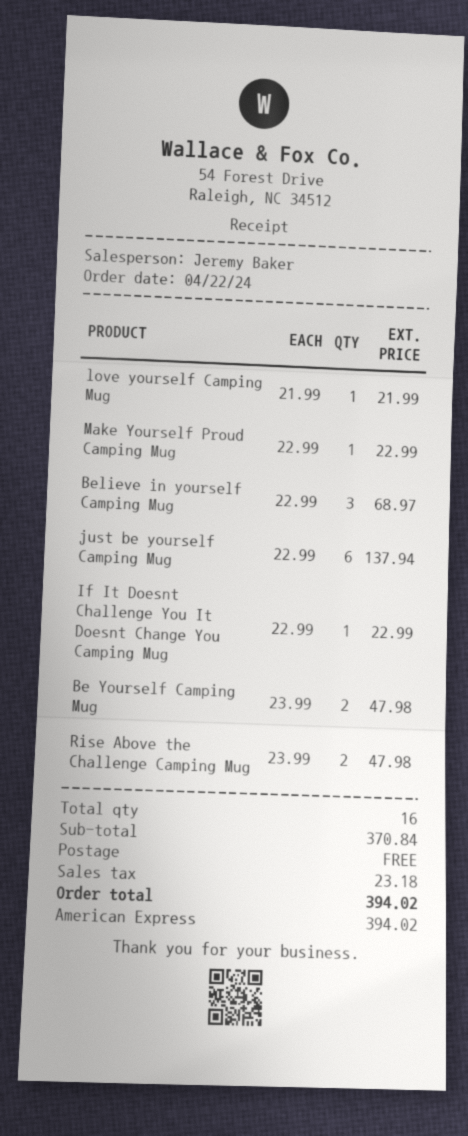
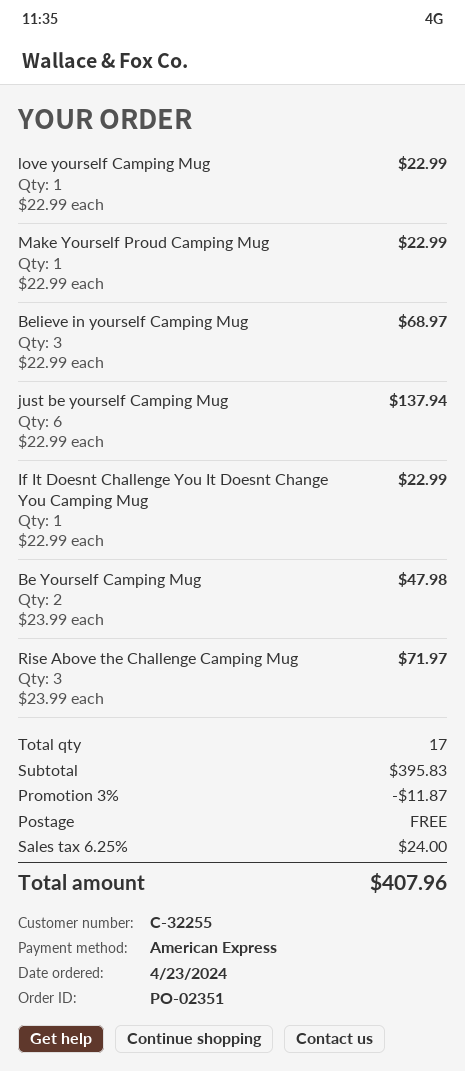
order date: 2024-04-22 -> 2024-04-23
love yourself Camping Mug: 1 x 21.99 = 21.99 -> 1 x 22.99 = 22.99
Rise Above the Challenge Camping Mug: 2 x 23.99 = 47.98 -> 3 x 23.99 = 71.97
total quantity: 16 -> 17
subtotal: 370.84 -> 395.83
discount: none -> 3% = 11.87
tax: 23.18 -> 24.00
total: 394.02 -> 407.96

